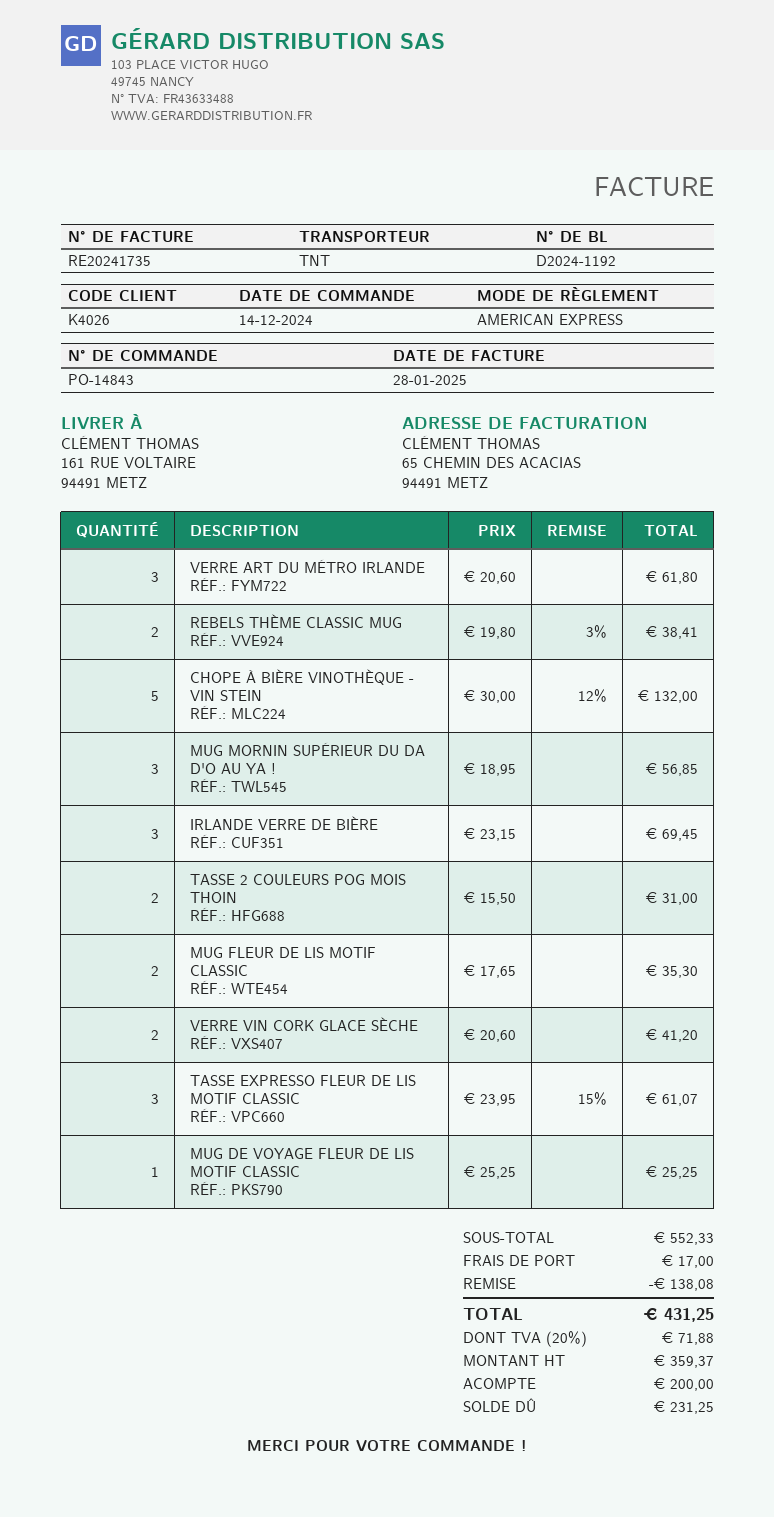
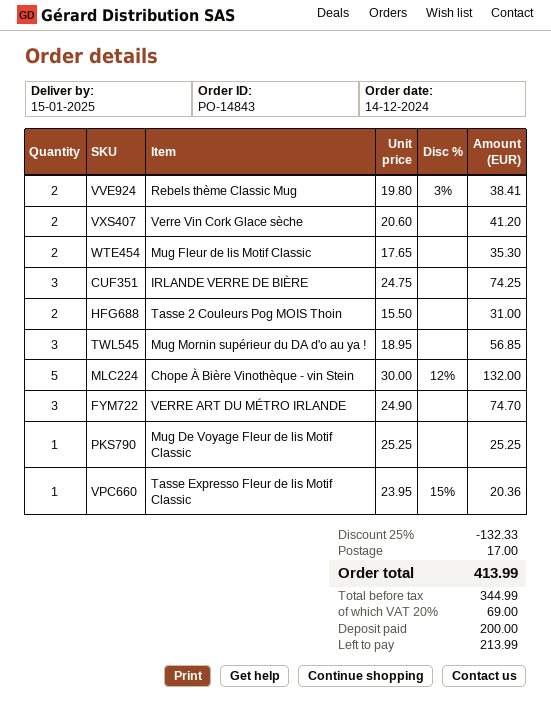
VERRE ART DU MÉTRO IRLANDE: 3 x 20.60 = 61.80 -> 3 x 24.90 = 74.70
IRLANDE VERRE DE BIÈRE: 3 x 23.15 = 69.45 -> 3 x 24.75 = 74.25
TASSE EXPRESSO FLEUR DE LIS MOTIF CLASSIC: 3 x 23.95 - 15% = 61.07 -> 1 x 23.95 - 15% = 20.36
discount: 138.08 -> 132.33
net: 359.37 -> 344.99
tax: 20% = 71.88 -> 20% = 69.00
total: 431.25 -> 413.99
balance: 231.25 -> 213.99

